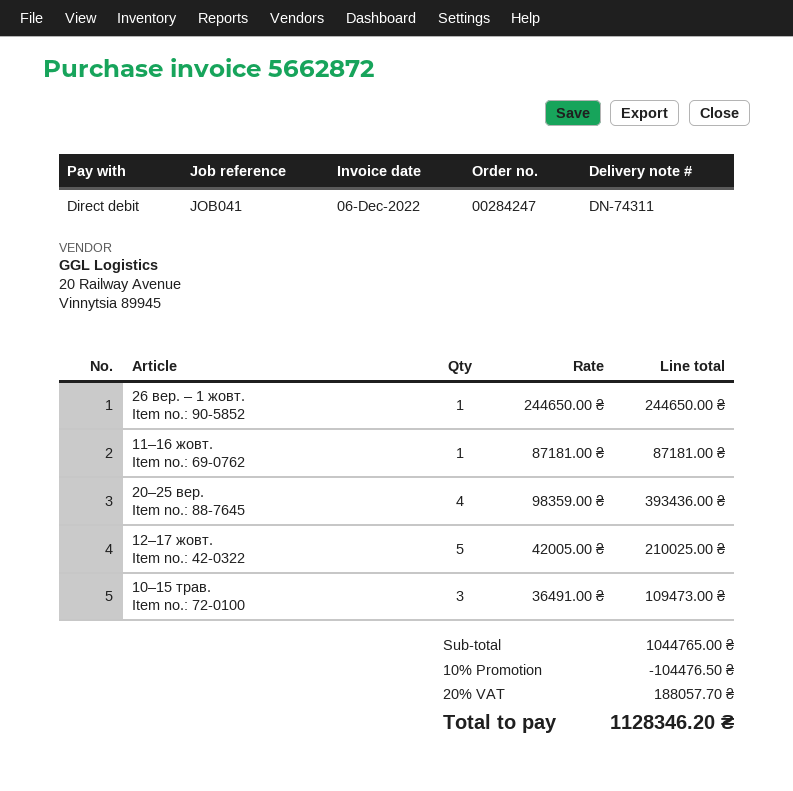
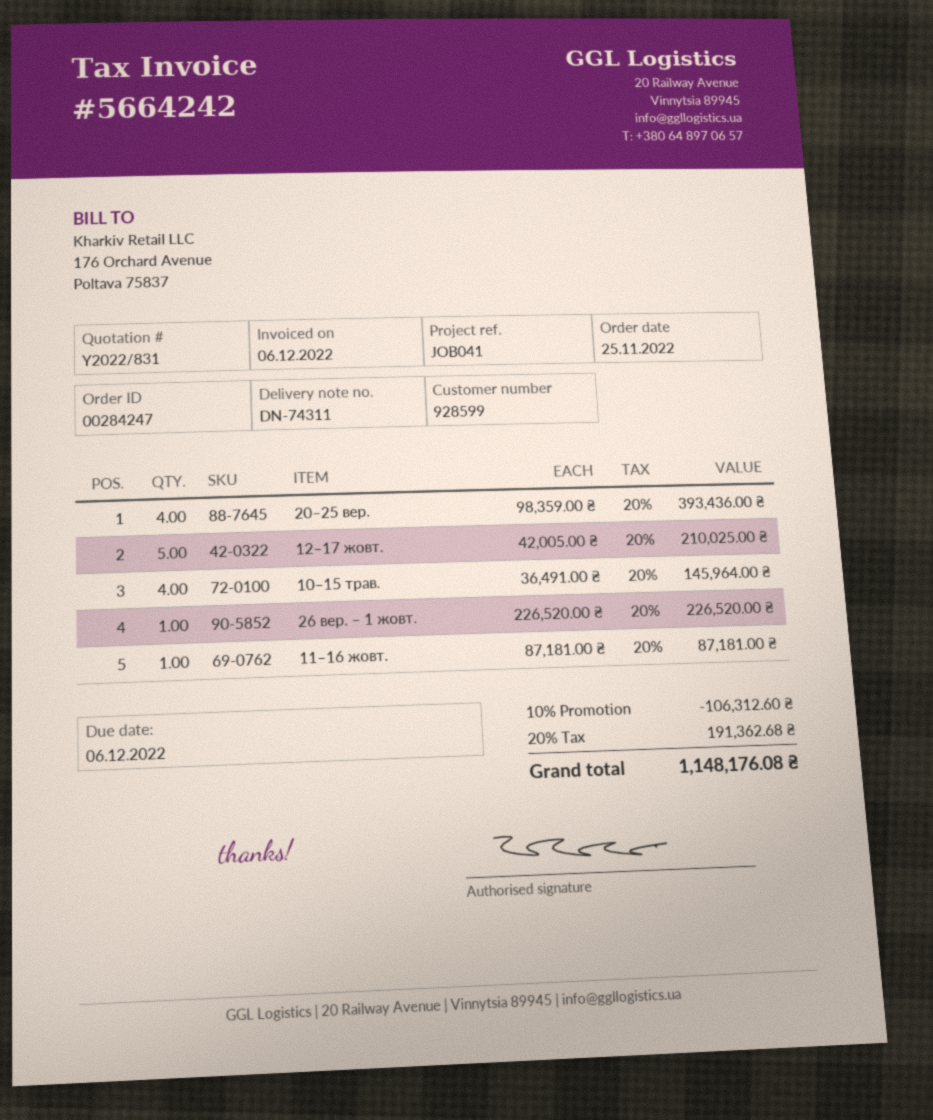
invoice number: 5662872 -> 5664242
26 вер. – 1 жовт.: 1 x 244650.00 = 244650.00 -> 1 x 226520.00 = 226520.00
10–15 трав.: 3 x 36491.00 = 109473.00 -> 4 x 36491.00 = 145964.00
discount: 10% = 104476.50 -> 10% = 106312.60
tax: 20% = 188057.70 -> 20% = 191362.68
total: 1128346.20 -> 1148176.08

